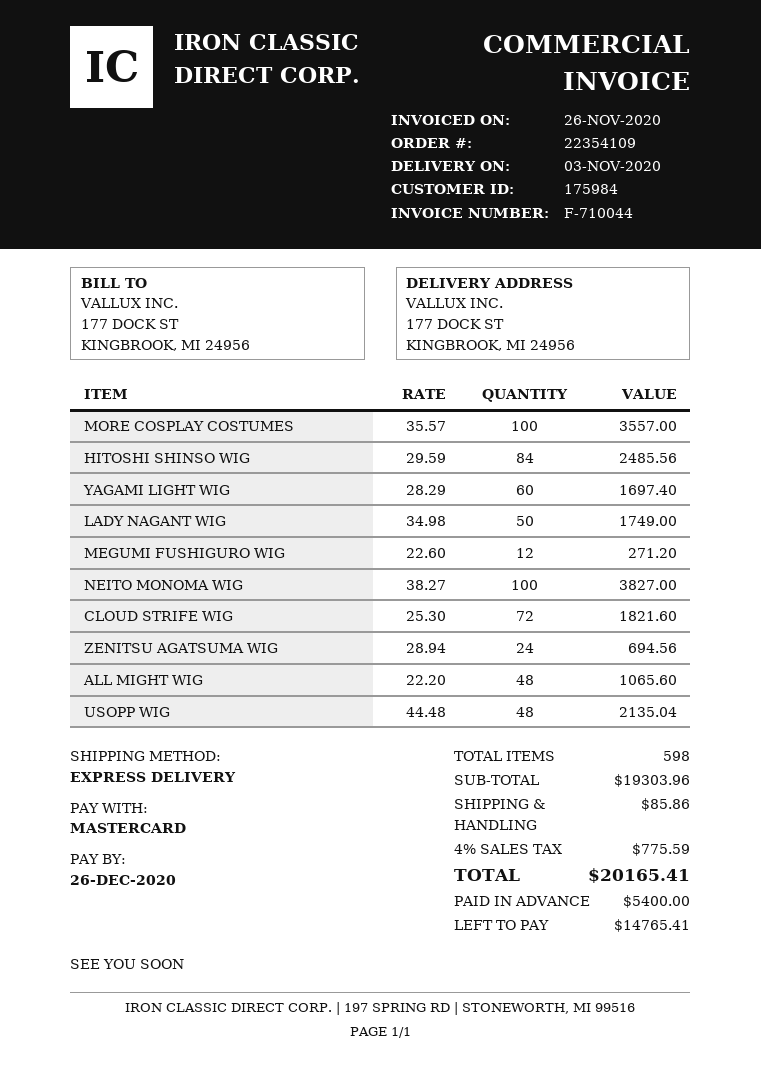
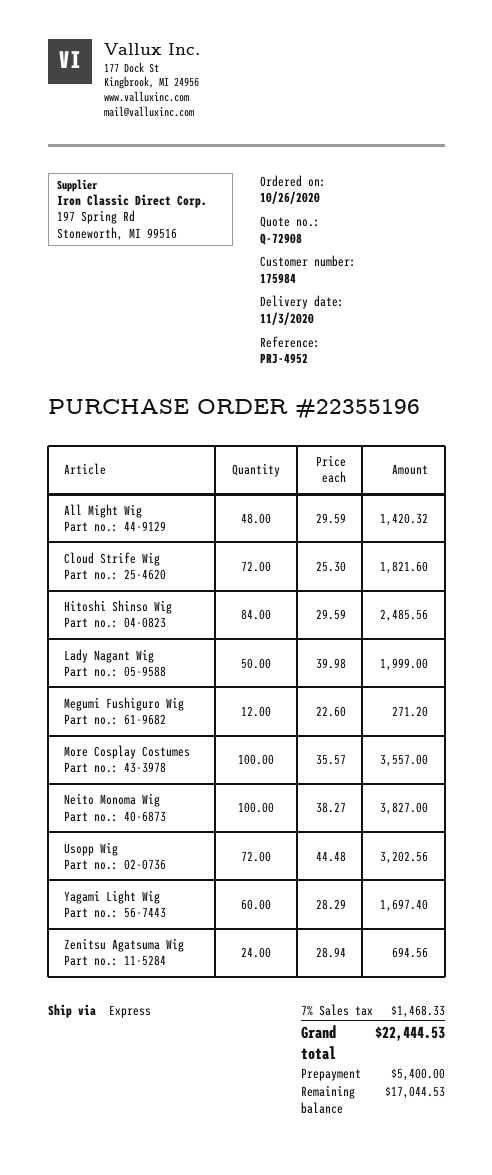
order number: 22354109 -> 22355196
LADY NAGANT WIG: 50 x 34.98 = 1749.00 -> 50 x 39.98 = 1999.00
ALL MIGHT WIG: 48 x 22.20 = 1065.60 -> 48 x 29.59 = 1420.32
USOPP WIG: 48 x 44.48 = 2135.04 -> 72 x 44.48 = 3202.56
shipping: 85.86 -> none
tax: 4% = 775.59 -> 7% = 1468.33
total: 20165.41 -> 22444.53
balance: 14765.41 -> 17044.53

